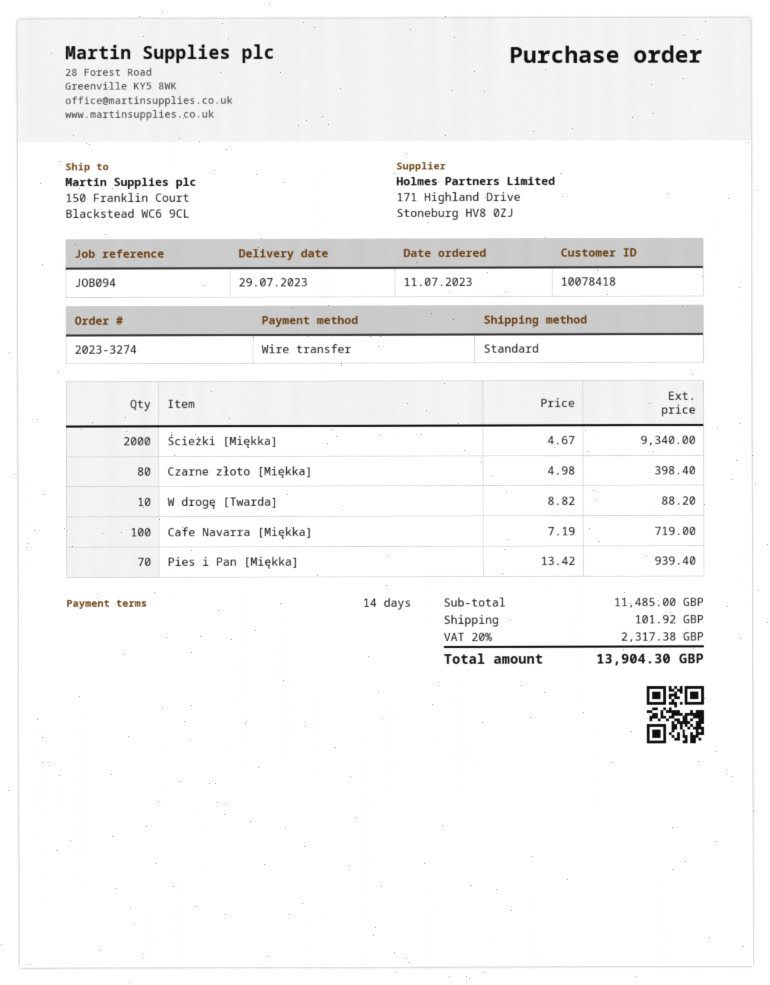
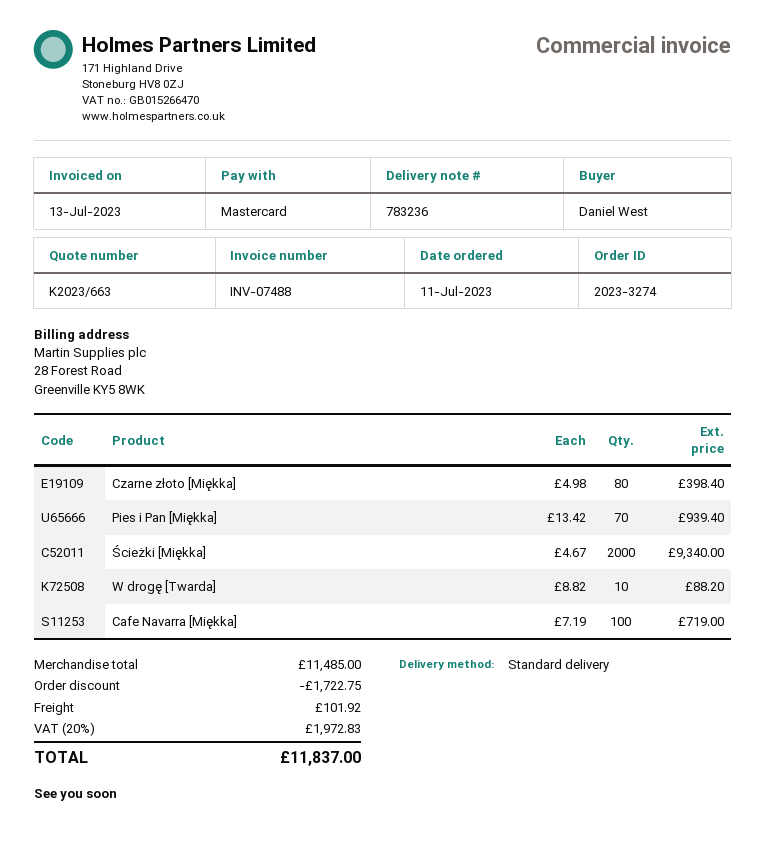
payment method: bank transfer -> Mastercard
discount: none -> 1722.75
tax: 20% = 2317.38 -> 20% = 1972.83
total: 13904.30 -> 11837.00

